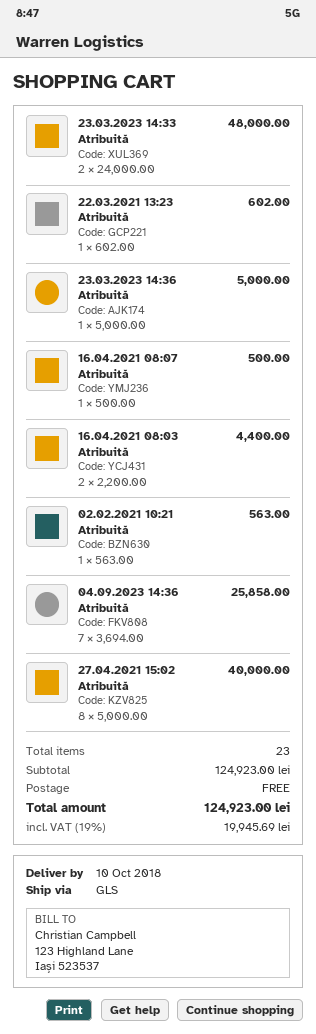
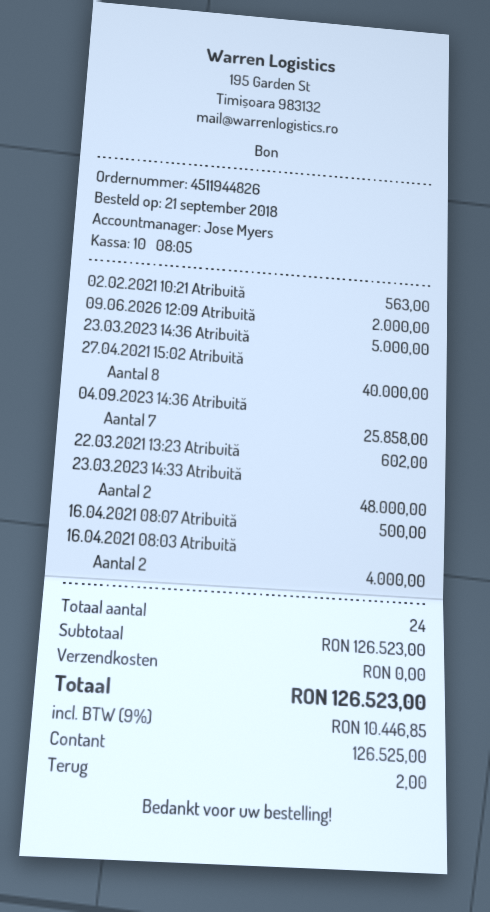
16.04.2021 08:03 Atribuită: 2 for 4400.00 -> 2 for 4000.00
09.06.2026 12:09 Atribuită: none -> 1 for 2000.00
total quantity: 23 -> 24
subtotal: 124923.00 -> 126523.00
tax: 19% = 19945.69 -> 9% = 10446.85
total: 124923.00 -> 126523.00

